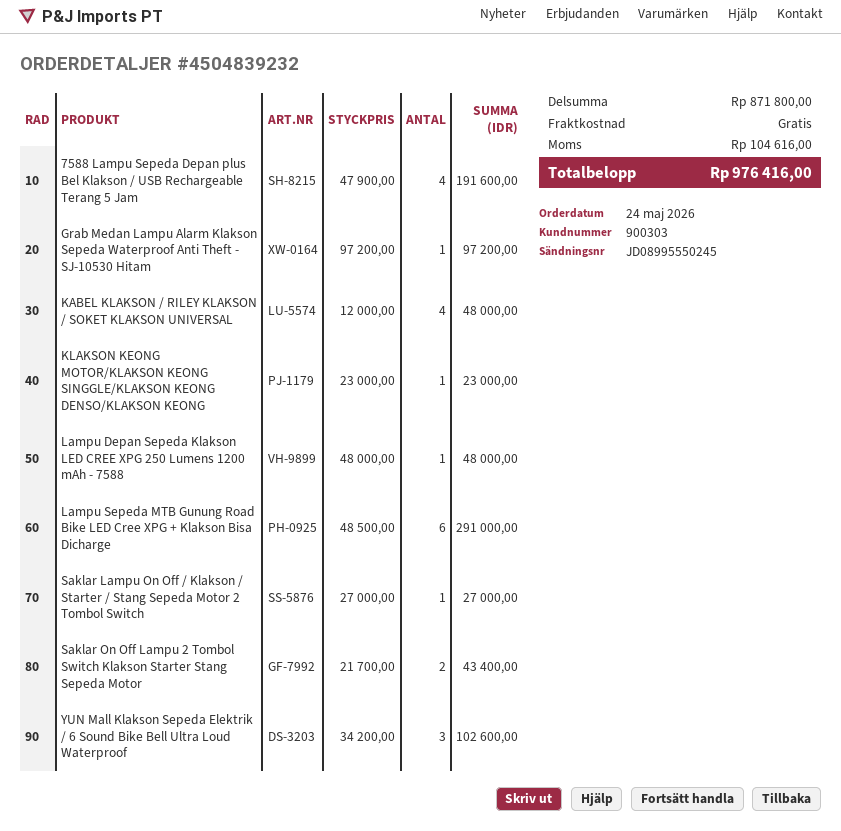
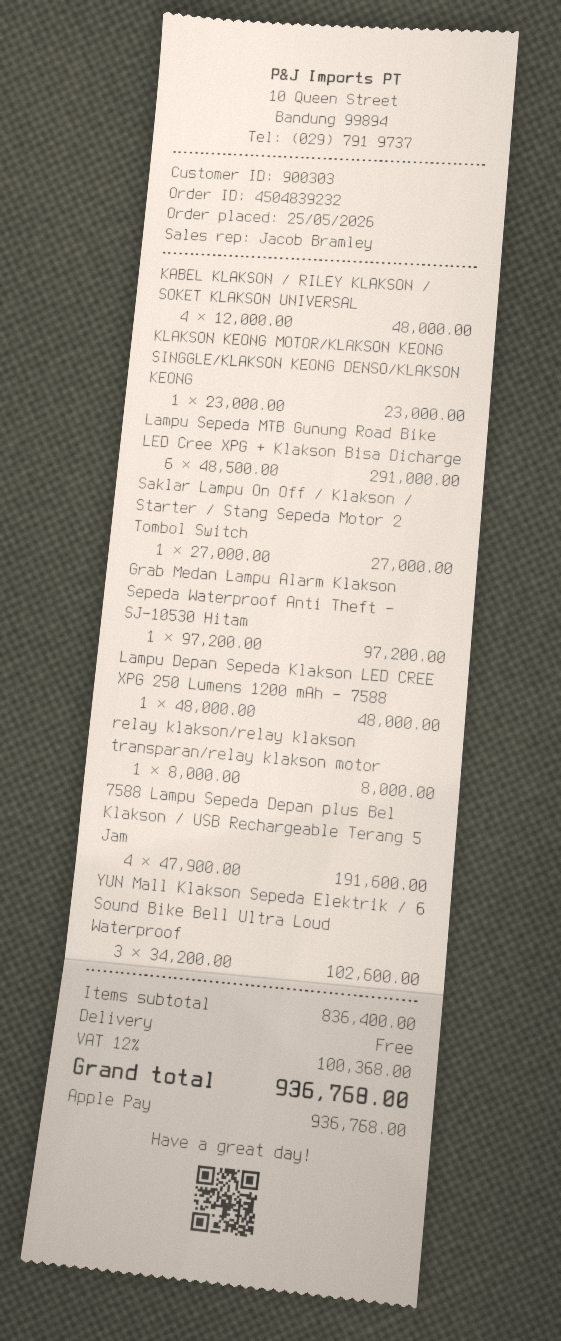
order date: 2026-05-24 -> 2026-05-25
Saklar On Off Lampu 2 Tombol Switch Klakson Starter Stang Sepeda Motor: 2 x 21700.00 = 43400.00 -> none
relay klakson/relay klakson transparan/relay klakson motor: none -> 1 x 8000.00 = 8000.00
subtotal: 871800.00 -> 836400.00
tax: 104616.00 -> 100368.00
total: 976416.00 -> 936768.00

